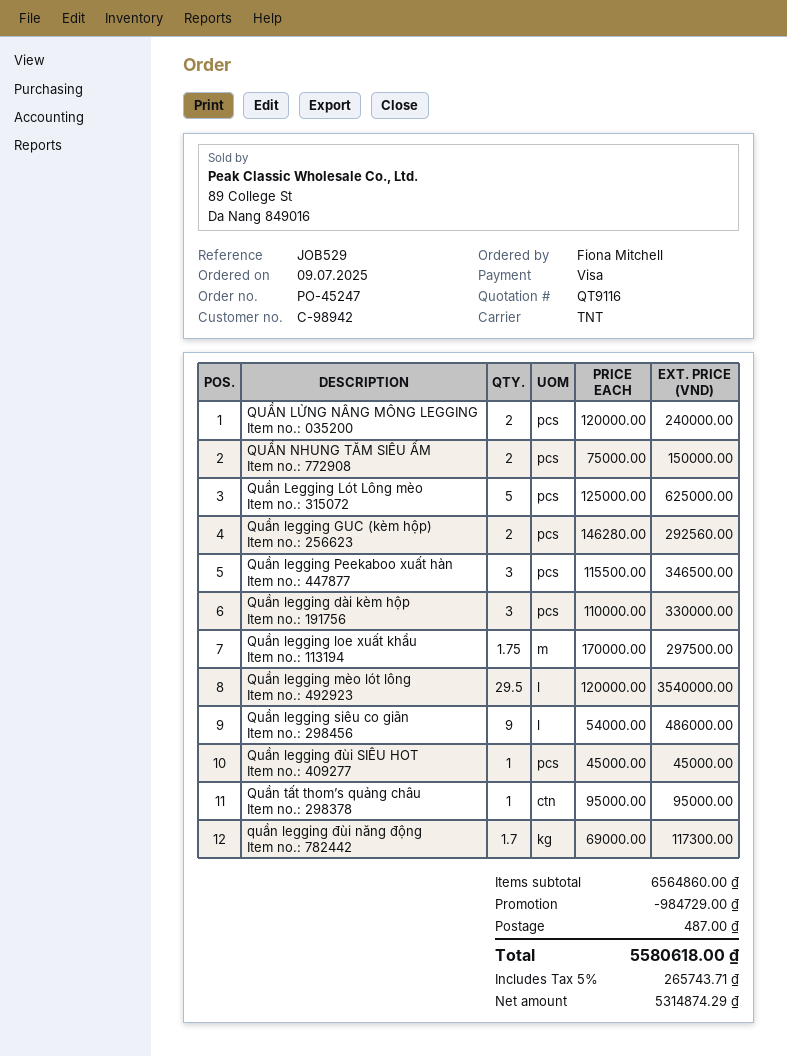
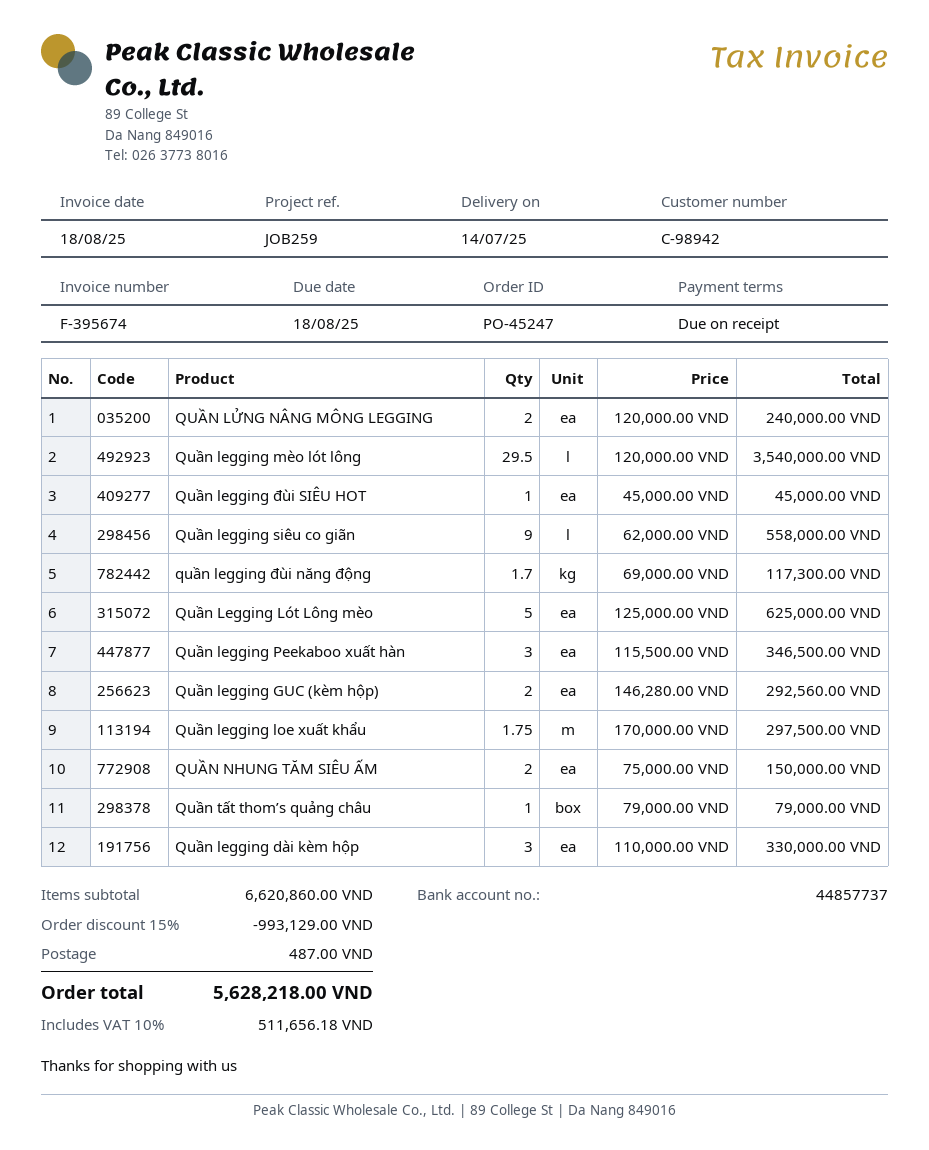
reference: JOB529 -> JOB259
Quần legging siêu co giãn: 9 x 54000.00 = 486000.00 -> 9 x 62000.00 = 558000.00
Quần tất thom’s quảng châu: 1 x 95000.00 = 95000.00 -> 1 x 79000.00 = 79000.00
subtotal: 6564860.00 -> 6620860.00
discount: 984729.00 -> 993129.00
tax: 5% = 265743.71 -> 10% = 511656.18
total: 5580618.00 -> 5628218.00

